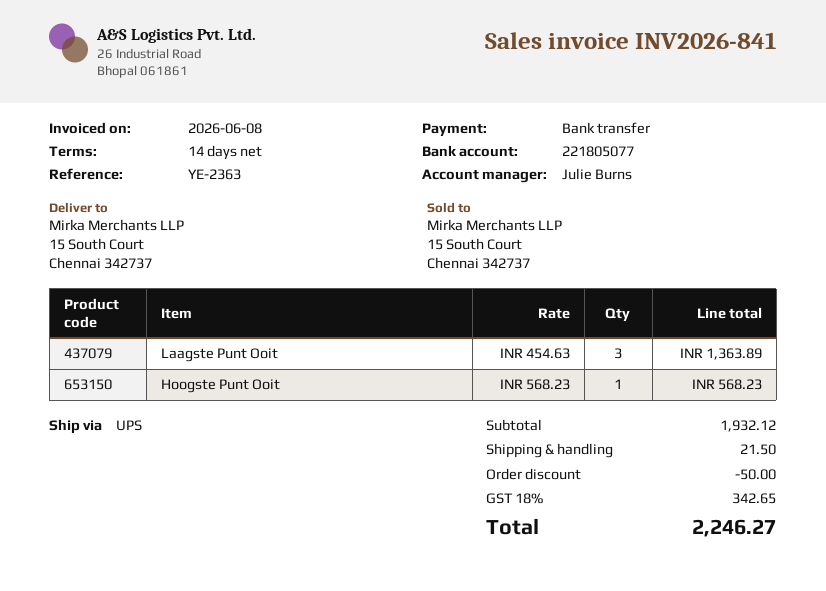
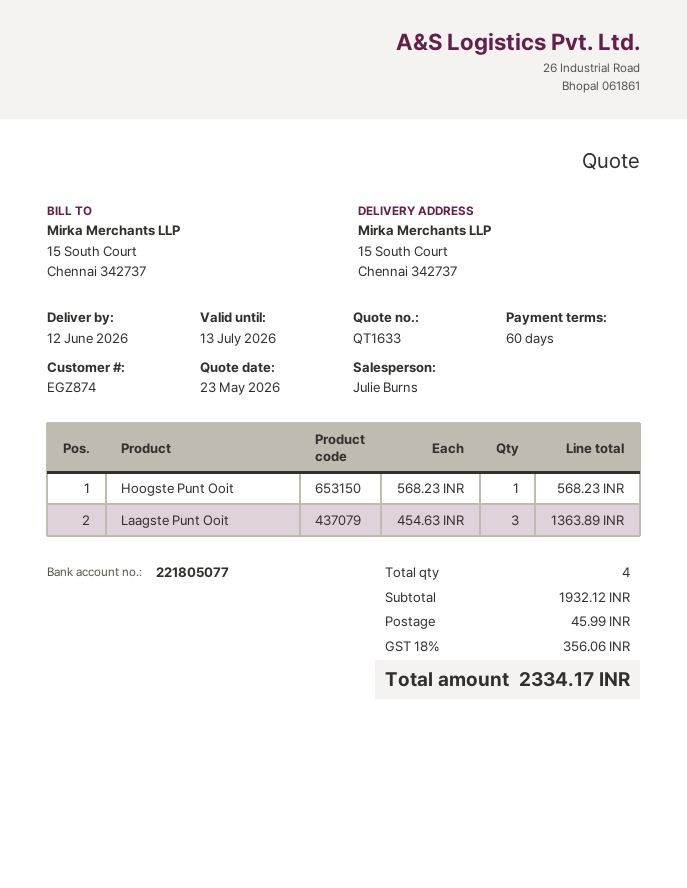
payment terms: 14 days -> 60 days
discount: 50.00 -> none
shipping: 21.50 -> 45.99
tax: 18% = 342.65 -> 18% = 356.06
total: 2246.27 -> 2334.17

